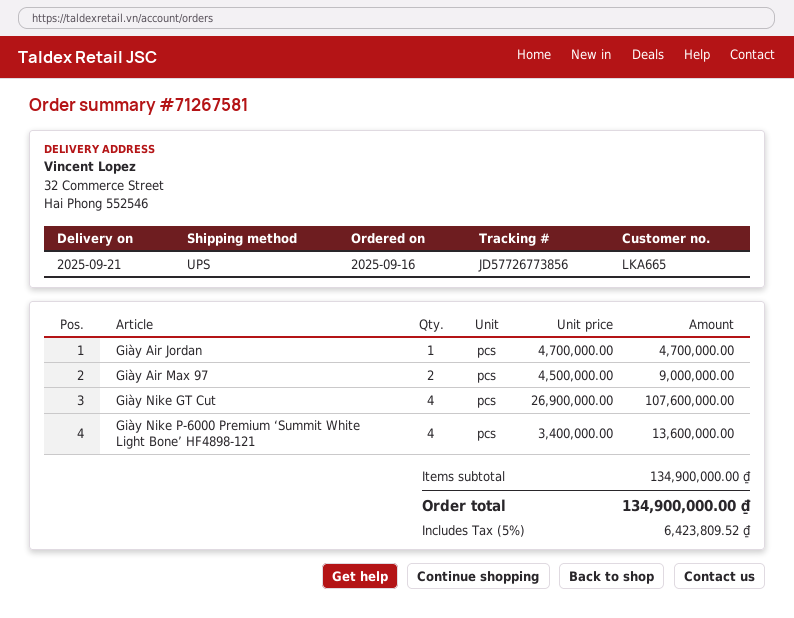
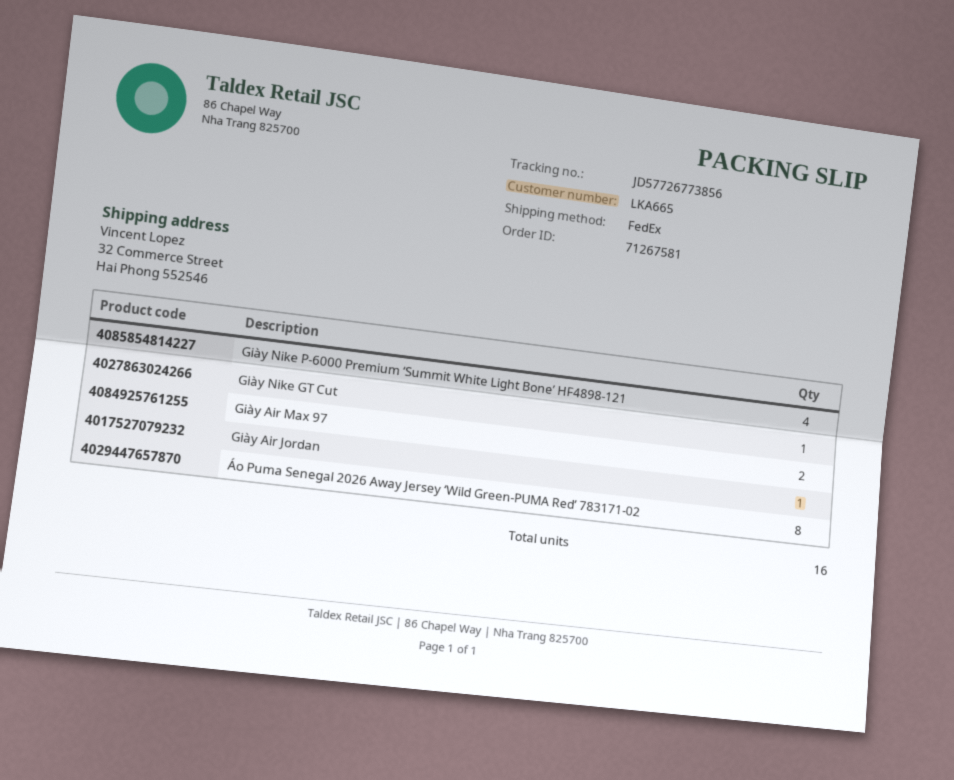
shipping method: UPS -> FedEx
Giày Nike GT Cut: 4 -> 1
Áo Puma Senegal 2026 Away Jersey ‘Wild Green-PUMA Red’ 783171-02: none -> 8

